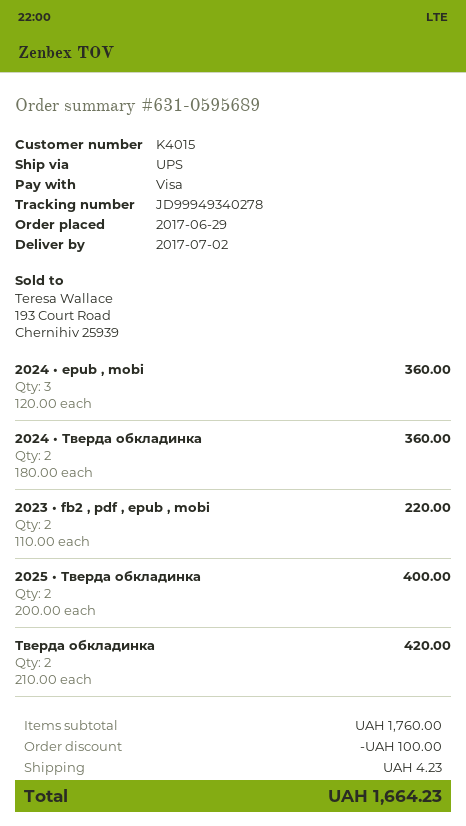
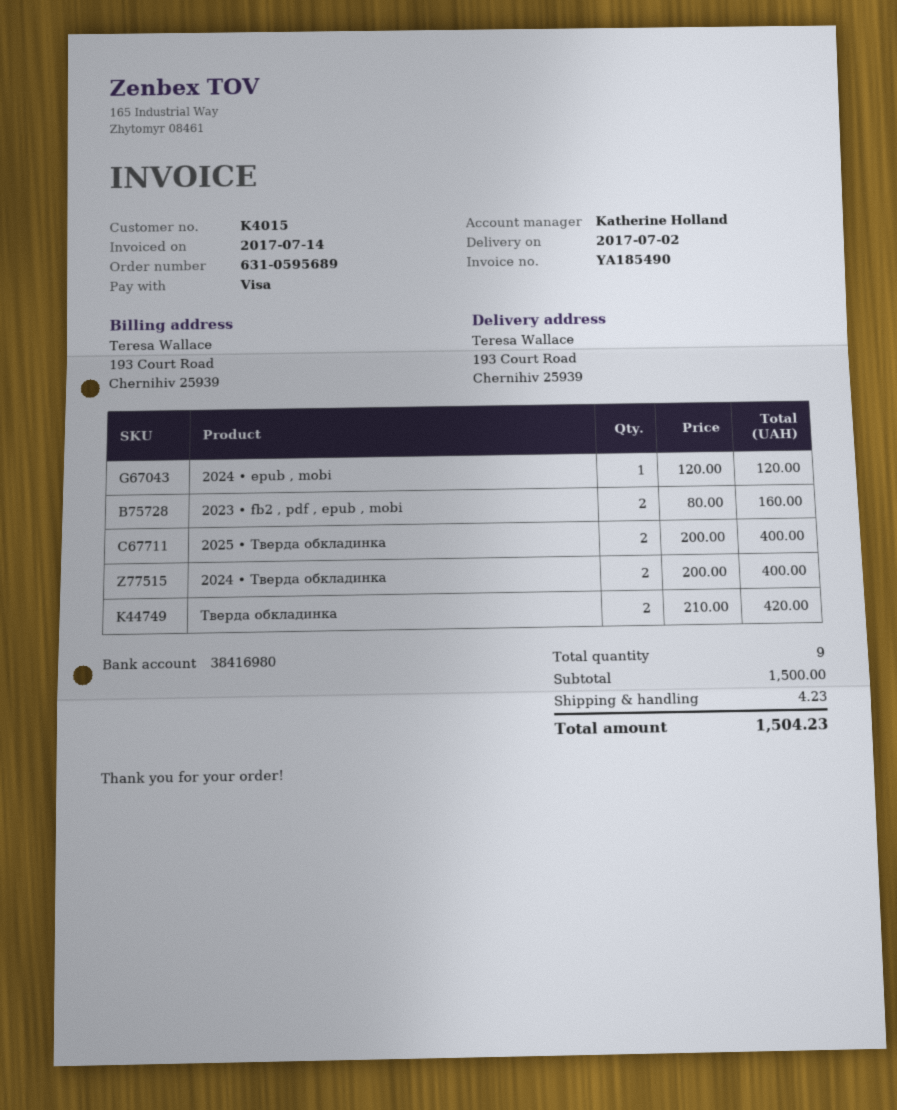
2024 • epub , mobi: 3 x 120.00 = 360.00 -> 1 x 120.00 = 120.00
2024 • Тверда обкладинка: 2 x 180.00 = 360.00 -> 2 x 200.00 = 400.00
2023 • fb2 , pdf , epub , mobi: 2 x 110.00 = 220.00 -> 2 x 80.00 = 160.00
subtotal: 1760.00 -> 1500.00
discount: 100.00 -> none
total: 1664.23 -> 1504.23

